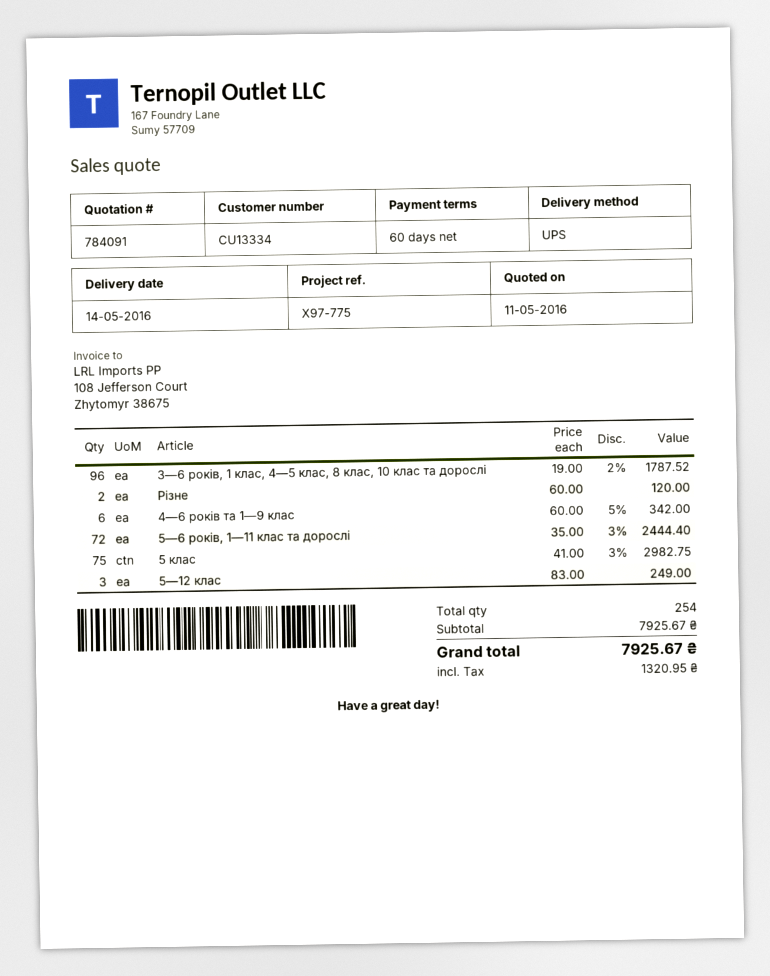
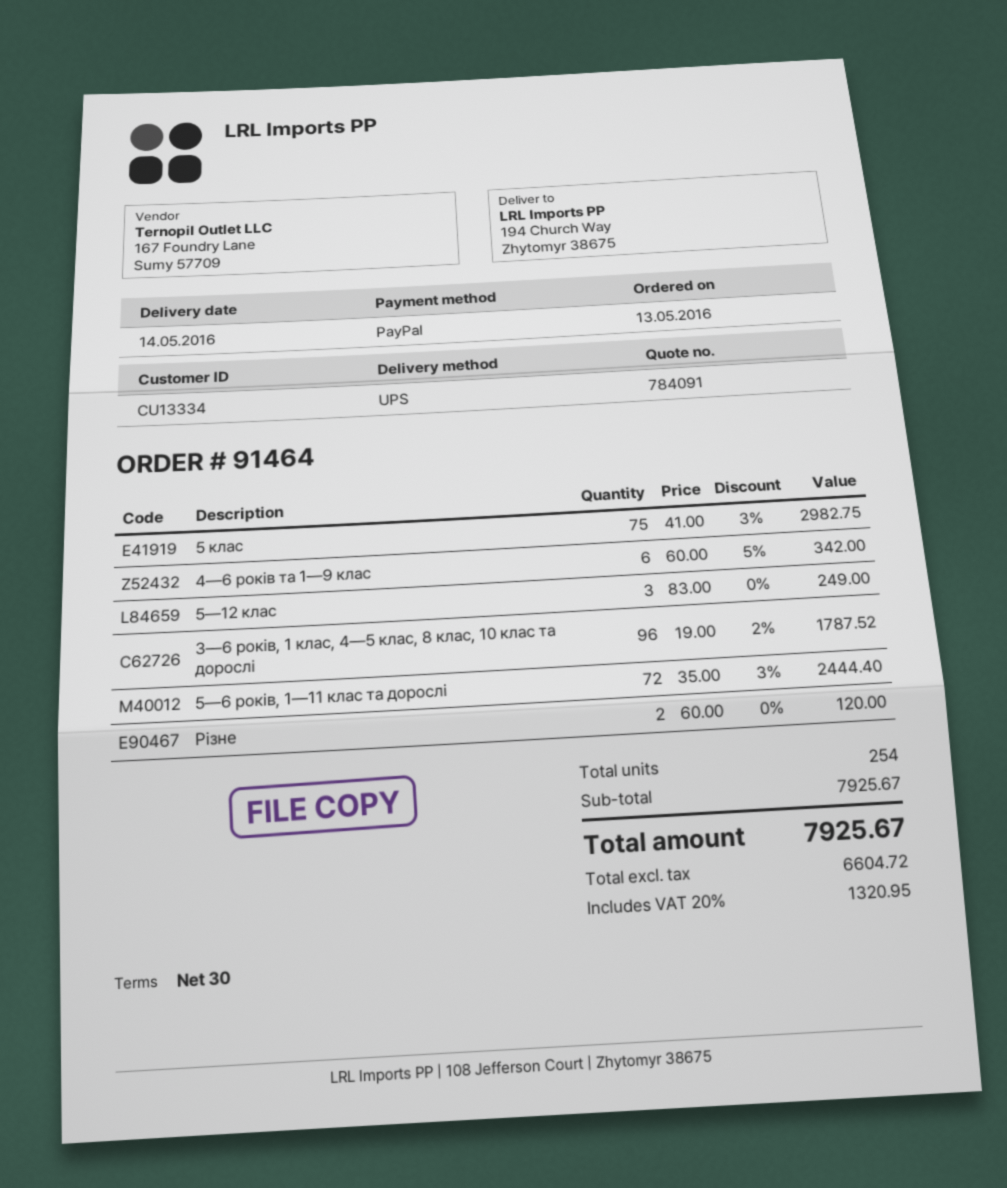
payment terms: 60 days -> 30 days

